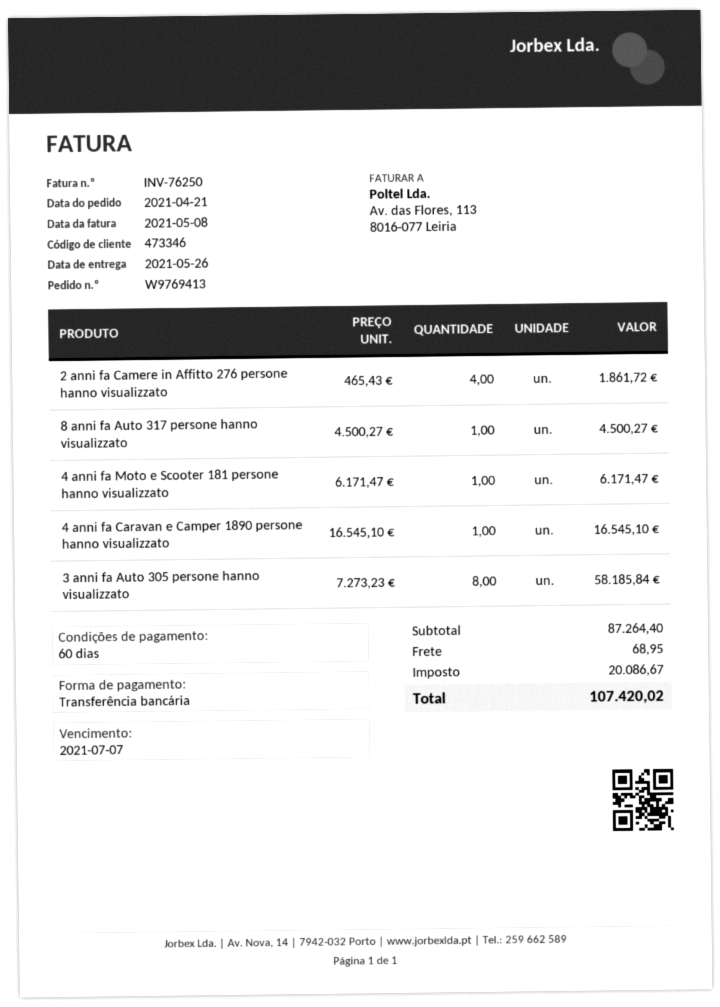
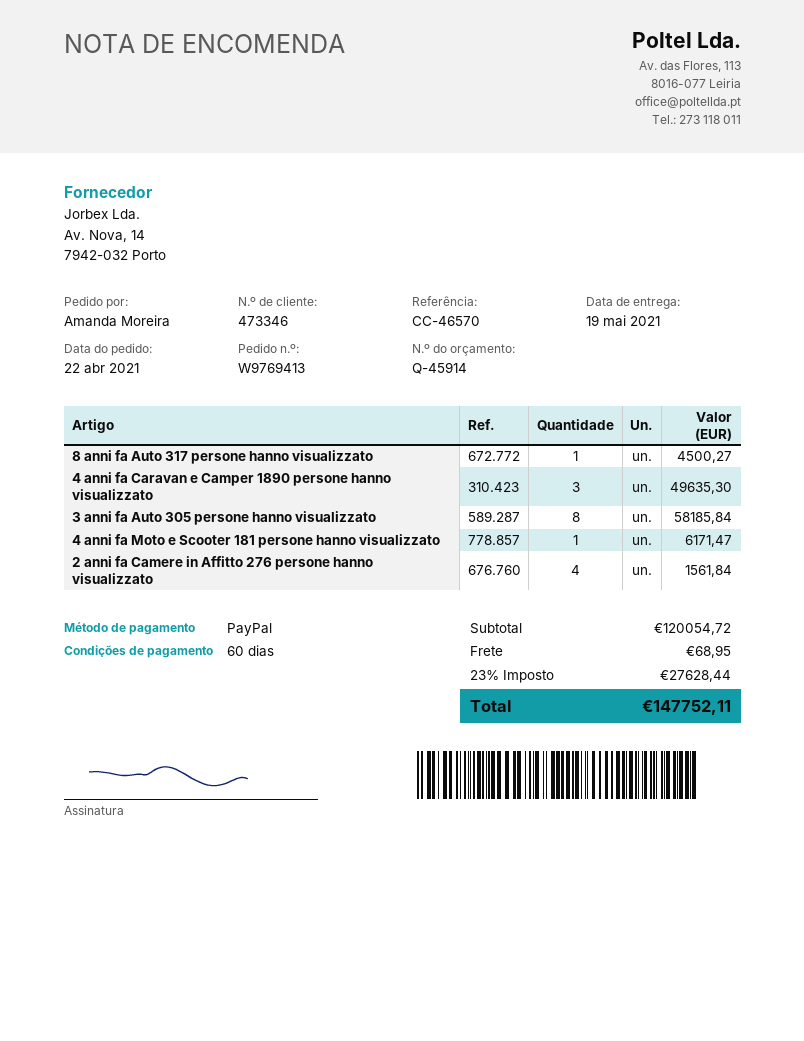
order date: 2021-04-21 -> 2021-04-22
delivery date: 2021-05-26 -> 2021-05-19
payment method: bank transfer -> PayPal
2 anni fa Camere in Affitto 276 persone hanno visualizzato: 4 for 1861.72 -> 4 for 1561.84
4 anni fa Caravan e Camper 1890 persone hanno visualizzato: 1 for 16545.10 -> 3 for 49635.30
subtotal: 87264.40 -> 120054.72
tax: 20086.67 -> 27628.44
total: 107420.02 -> 147752.11

